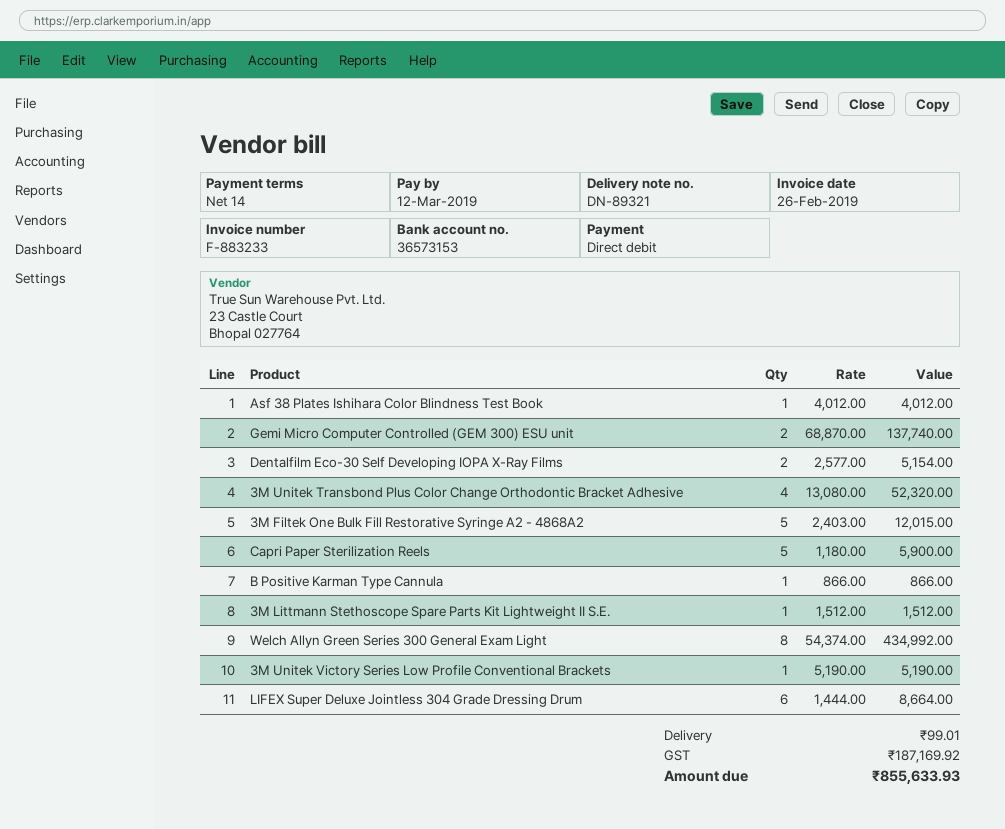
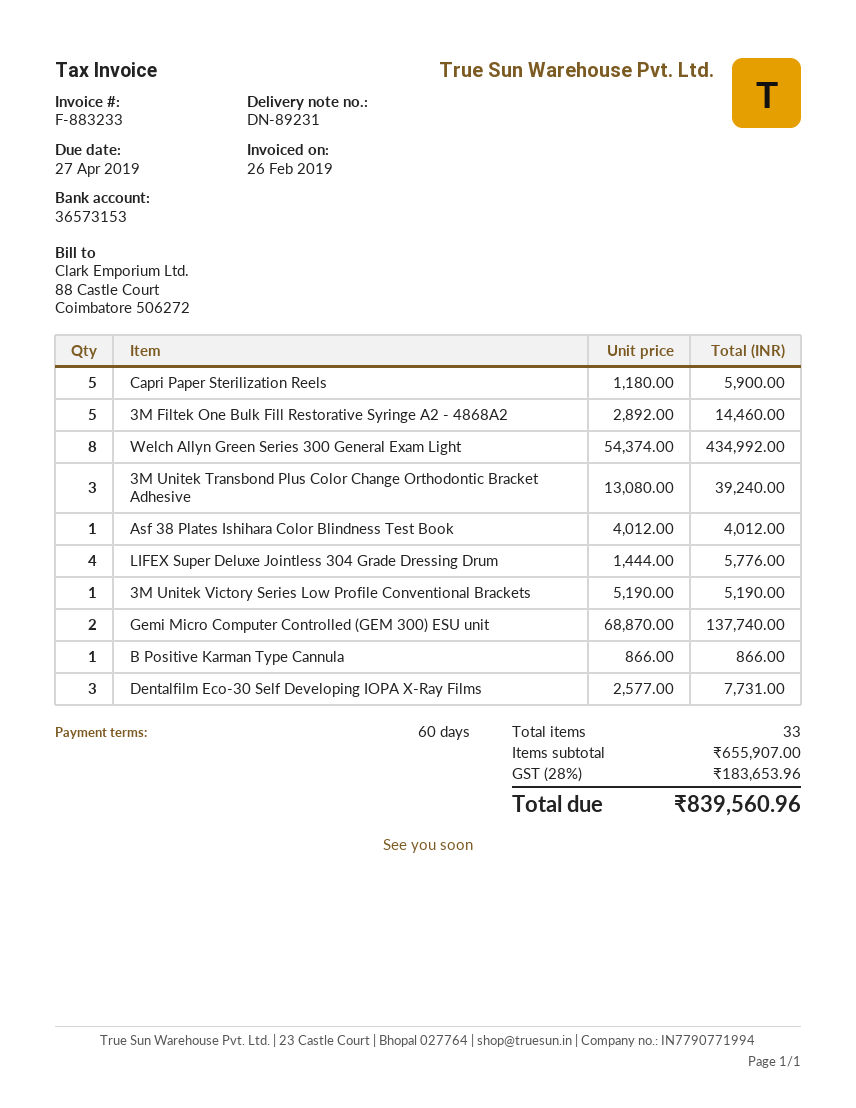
delivery note number: DN-89321 -> DN-89231
payment terms: 14 days -> 60 days
due date: 2019-03-12 -> 2019-04-27
Dentalfilm Eco-30 Self Developing IOPA X-Ray Films: 2 x 2577.00 = 5154.00 -> 3 x 2577.00 = 7731.00
3M Unitek Transbond Plus Color Change Orthodontic Bracket Adhesive: 4 x 13080.00 = 52320.00 -> 3 x 13080.00 = 39240.00
3M Filtek One Bulk Fill Restorative Syringe A2 - 4868A2: 5 x 2403.00 = 12015.00 -> 5 x 2892.00 = 14460.00
3M Littmann Stethoscope Spare Parts Kit Lightweight II S.E.: 1 x 1512.00 = 1512.00 -> none
LIFEX Super Deluxe Jointless 304 Grade Dressing Drum: 6 x 1444.00 = 8664.00 -> 4 x 1444.00 = 5776.00
shipping: 99.01 -> none
tax: 187169.92 -> 183653.96
total: 855633.93 -> 839560.96

